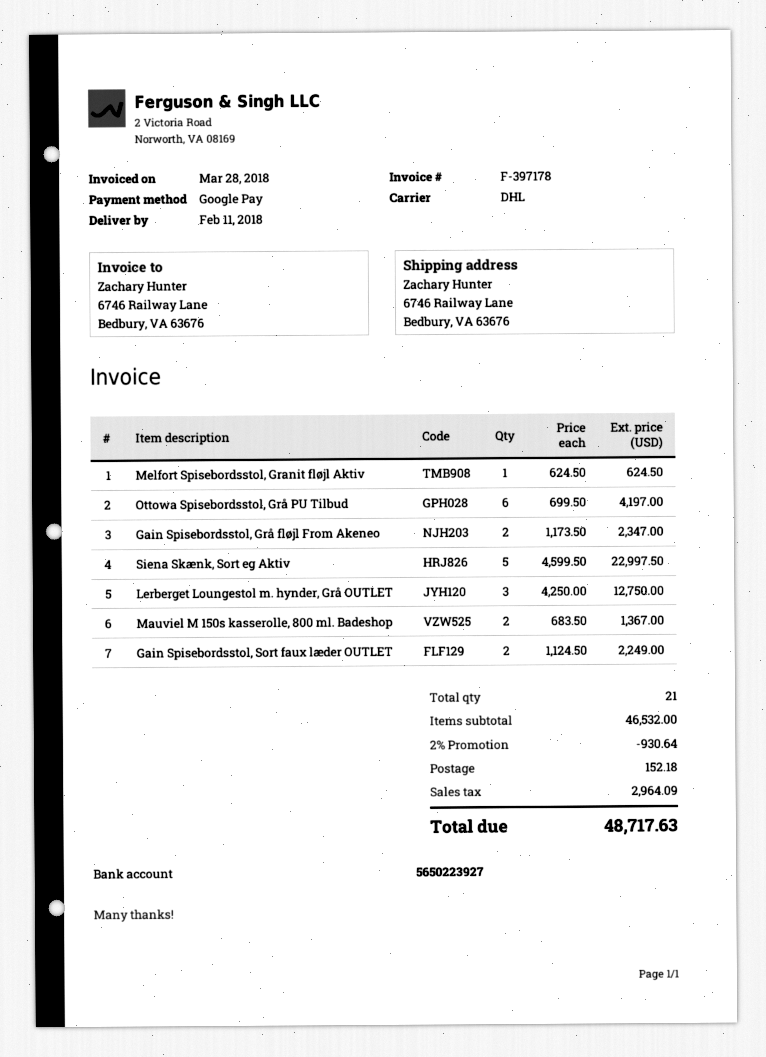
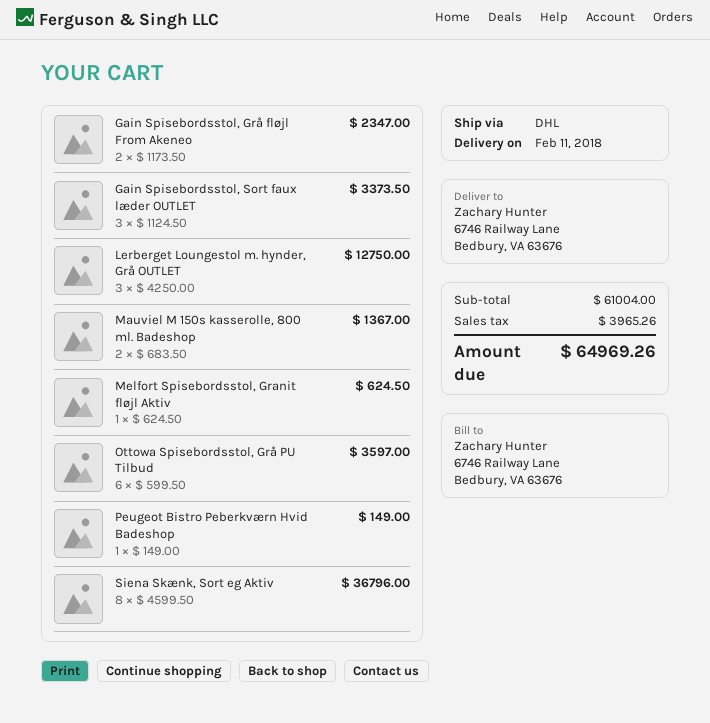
Ottowa Spisebordsstol, Grå PU Tilbud: 6 x 699.50 = 4197.00 -> 6 x 599.50 = 3597.00
Siena Skænk, Sort eg Aktiv: 5 x 4599.50 = 22997.50 -> 8 x 4599.50 = 36796.00
Gain Spisebordsstol, Sort faux læder OUTLET: 2 x 1124.50 = 2249.00 -> 3 x 1124.50 = 3373.50
Peugeot Bistro Peberkværn Hvid Badeshop: none -> 1 x 149.00 = 149.00
subtotal: 46532.00 -> 61004.00
discount: 2% = 930.64 -> none
shipping: 152.18 -> none
tax: 2964.09 -> 3965.26
total: 48717.63 -> 64969.26

